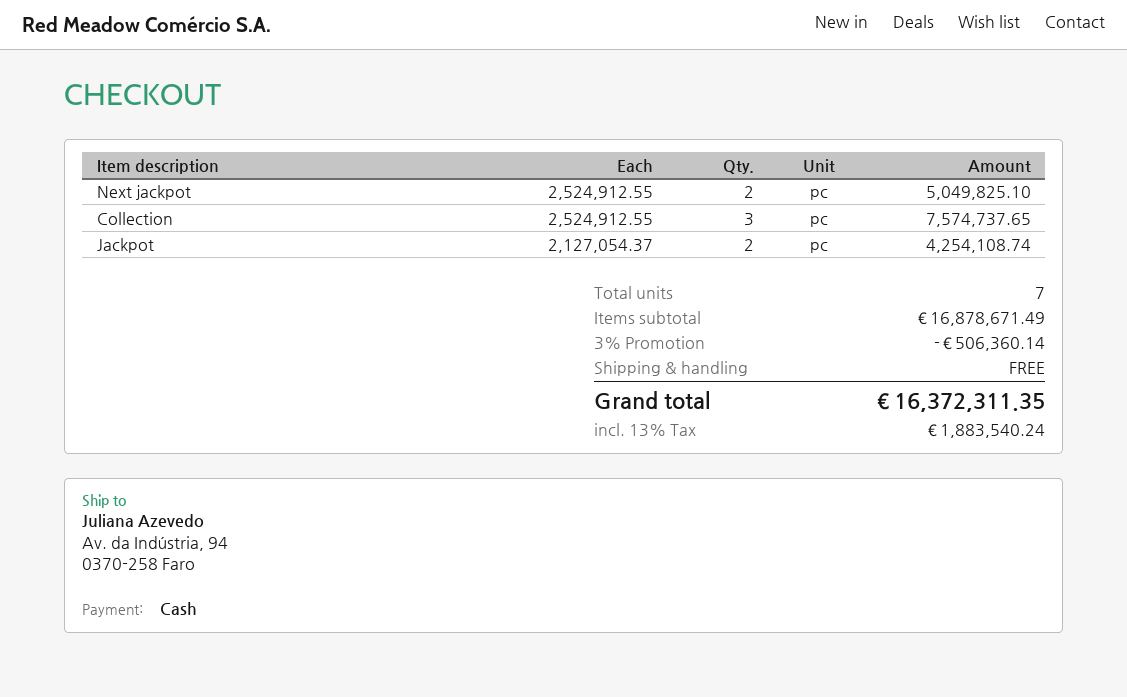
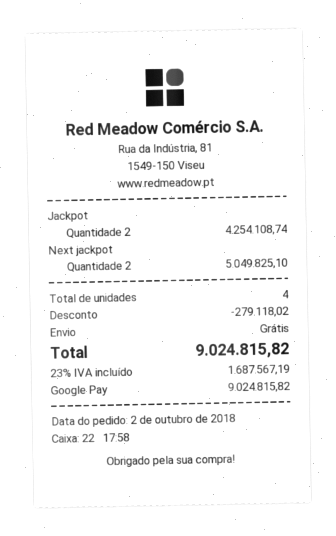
payment method: cash -> Google Pay
Collection: 3 for 7574737.65 -> none
total quantity: 7 -> 4
discount: 506360.14 -> 279118.02
tax: 13% = 1883540.24 -> 23% = 1687567.19
total: 16372311.35 -> 9024815.82

